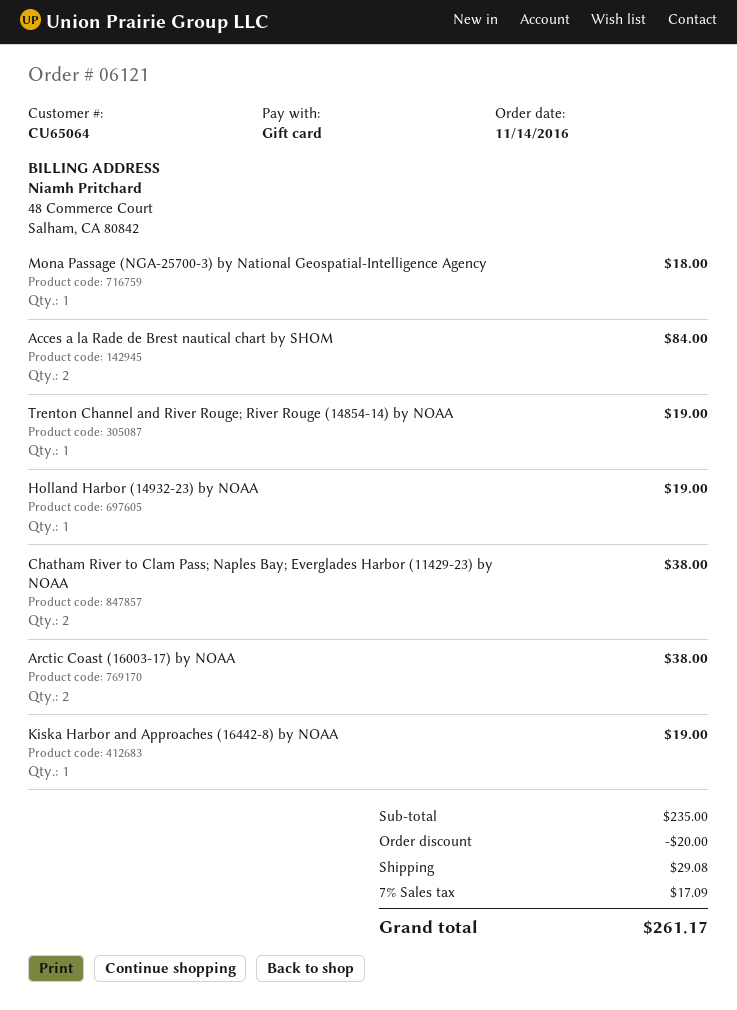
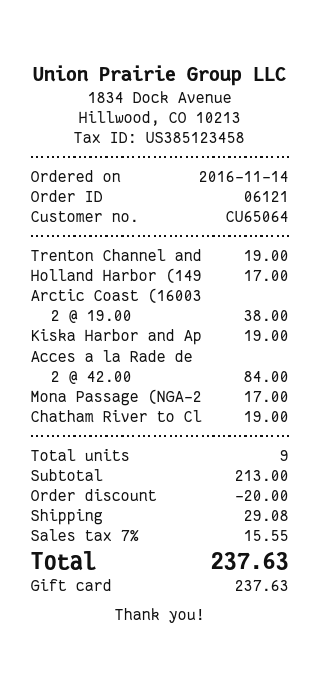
Mona Passage (NGA-25700-3) by National Geospatial-Intelligence Agency: 1 for 18.00 -> 1 for 17.00
Holland Harbor (14932-23) by NOAA: 1 for 19.00 -> 1 for 17.00
Chatham River to Clam Pass; Naples Bay; Everglades Harbor (11429-23) by NOAA: 2 for 38.00 -> 1 for 19.00
subtotal: 235.00 -> 213.00
tax: 7% = 17.09 -> 7% = 15.55
total: 261.17 -> 237.63

